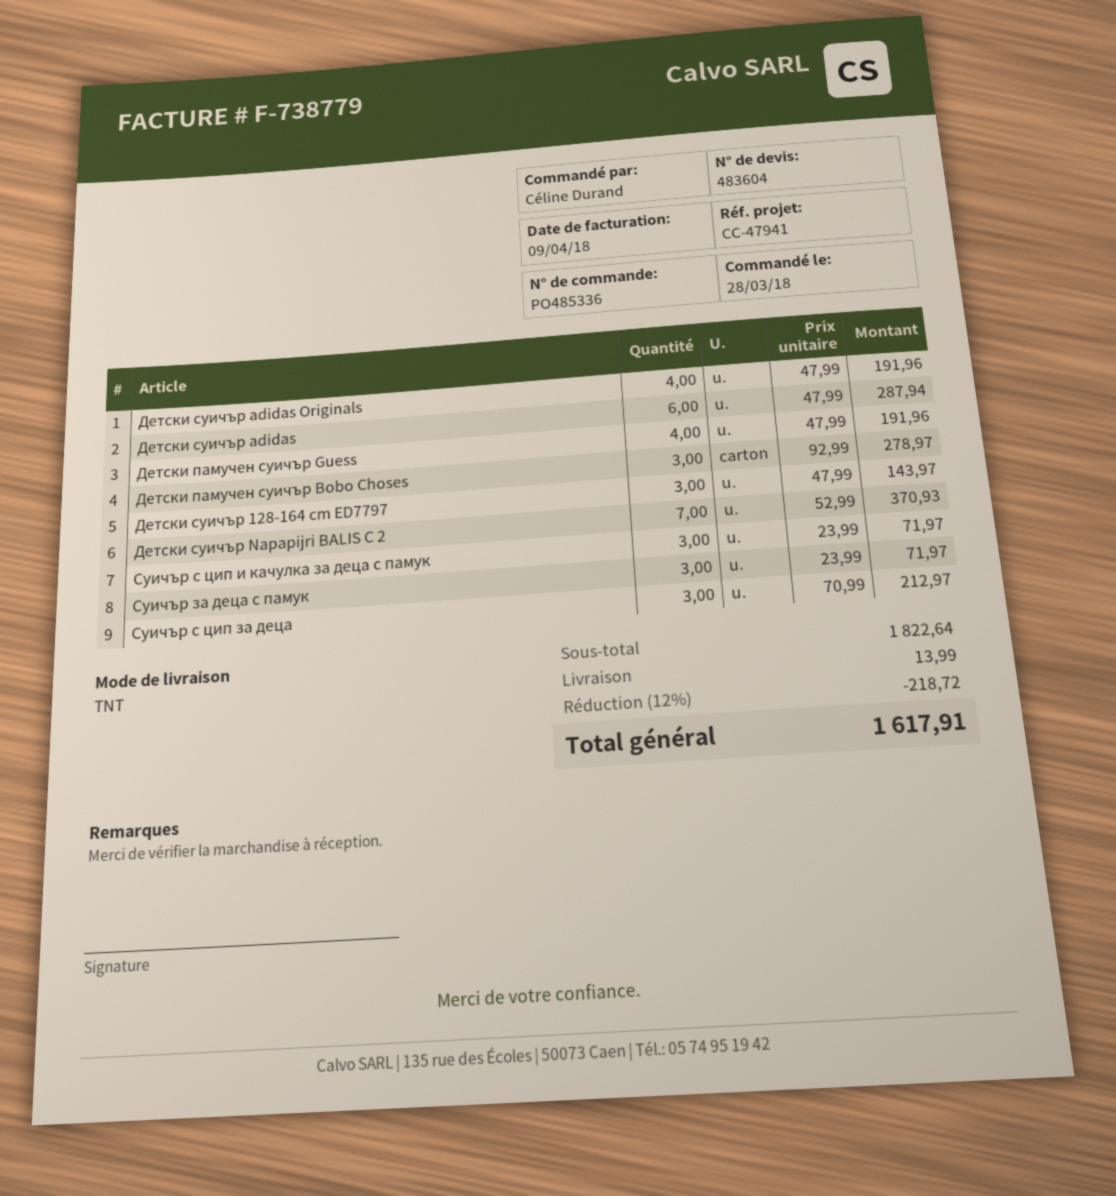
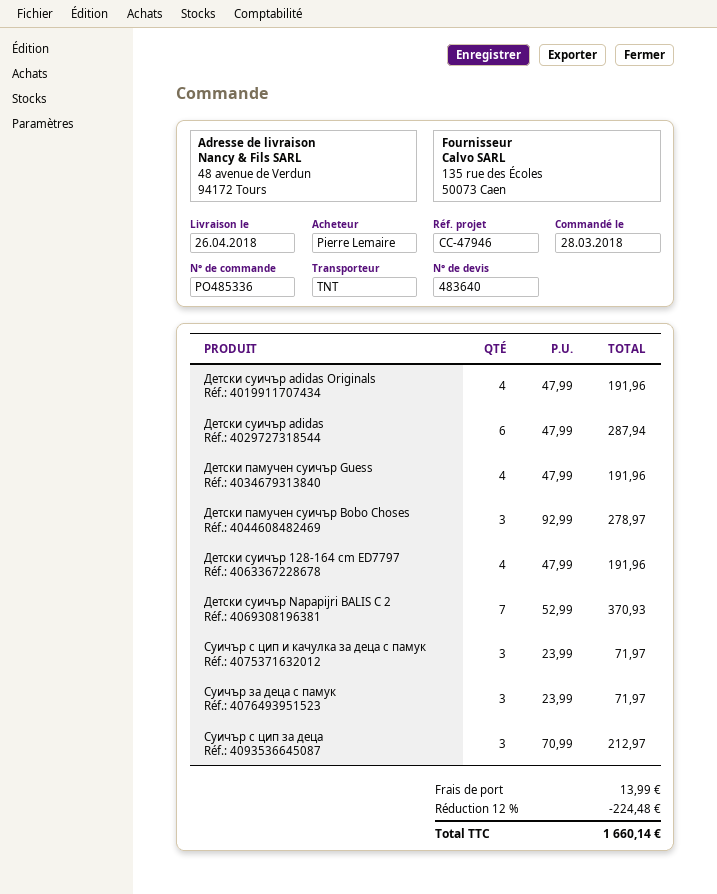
quote number: 483604 -> 483640
reference: CC-47941 -> CC-47946
ordered by: Céline Durand -> Pierre Lemaire
Детски суичър 128-164 cm ED7797: 3 x 47.99 = 143.97 -> 4 x 47.99 = 191.96
discount: 12% = 218.72 -> 12% = 224.48
total: 1617.91 -> 1660.14

